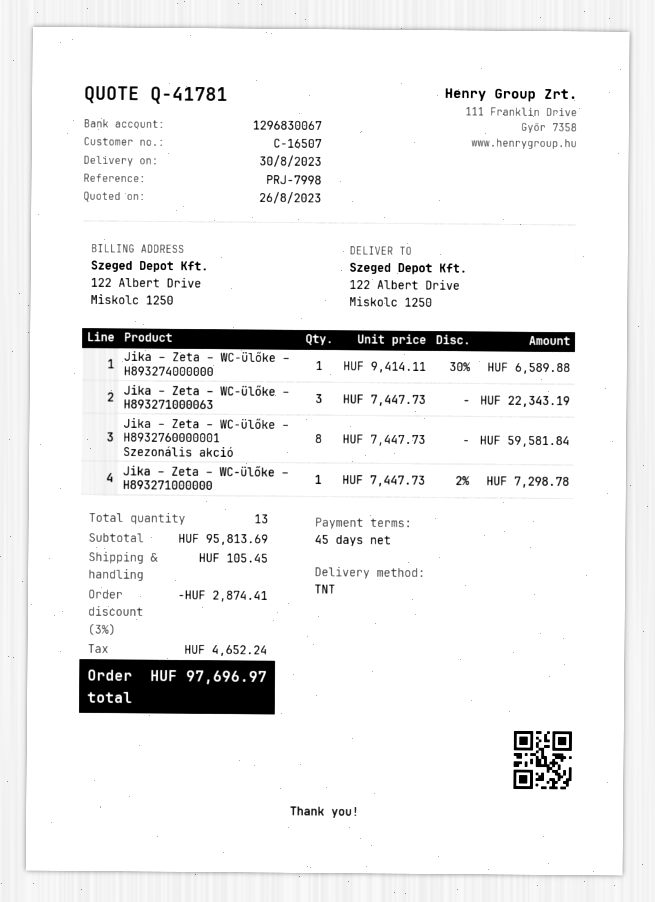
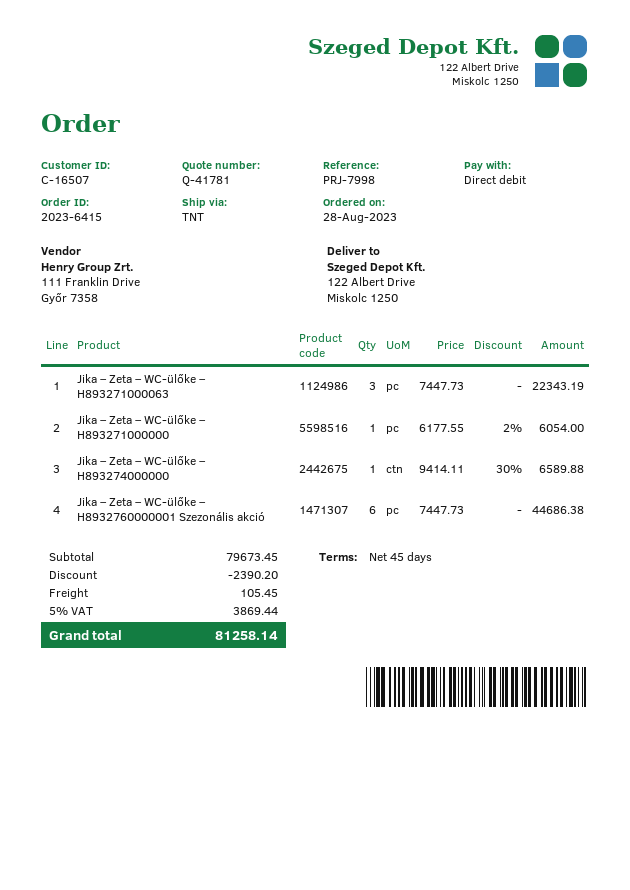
Jika – Zeta – WC-ülőke – H8932760000001 Szezonális akció: 8 x 7447.73 = 59581.84 -> 6 x 7447.73 = 44686.38
Jika – Zeta – WC-ülőke – H893271000000: 1 x 7447.73 - 2% = 7298.78 -> 1 x 6177.55 - 2% = 6054.00
subtotal: 95813.69 -> 79673.45
discount: 2874.41 -> 2390.20
tax: 4652.24 -> 3869.44
total: 97696.97 -> 81258.14

